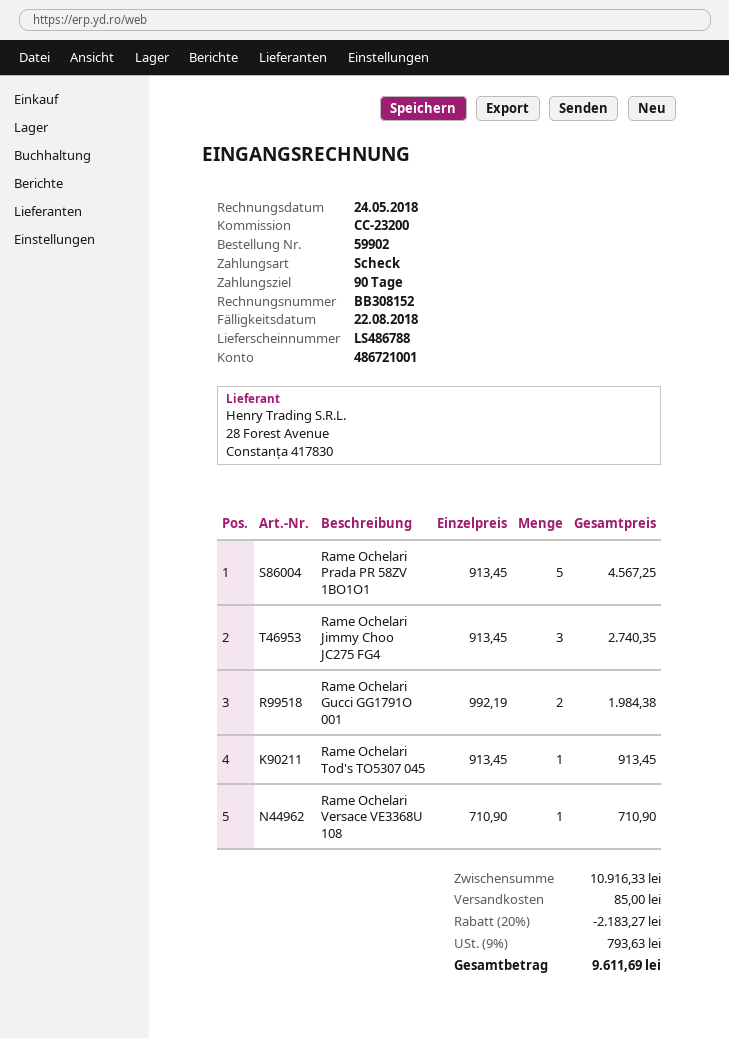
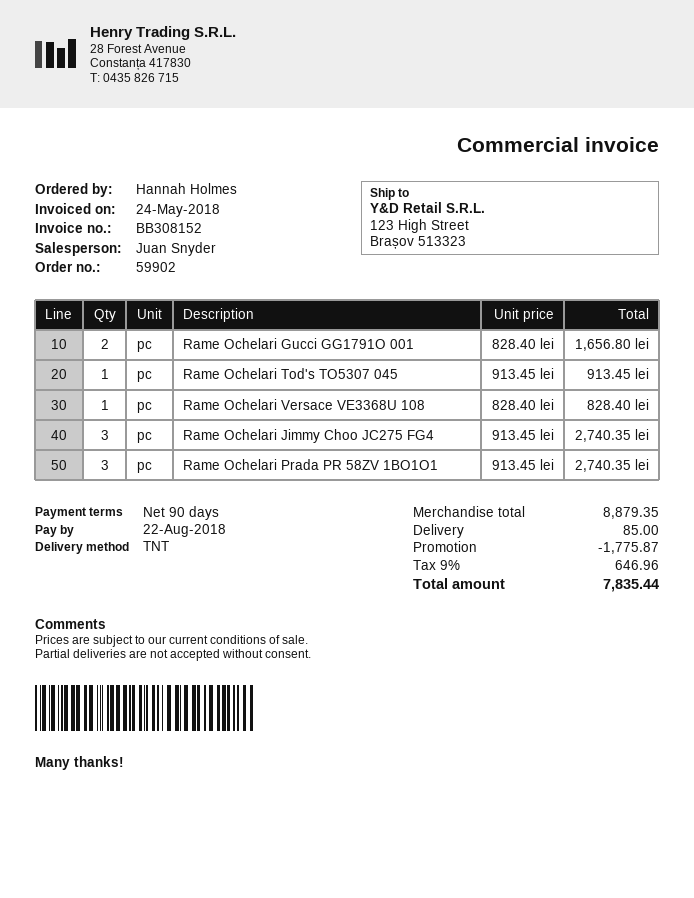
Rame Ochelari Prada PR 58ZV 1BO1O1: 5 x 913.45 = 4567.25 -> 3 x 913.45 = 2740.35
Rame Ochelari Gucci GG1791O 001: 2 x 992.19 = 1984.38 -> 2 x 828.40 = 1656.80
Rame Ochelari Versace VE3368U 108: 1 x 710.90 = 710.90 -> 1 x 828.40 = 828.40
subtotal: 10916.33 -> 8879.35
discount: 2183.27 -> 1775.87
tax: 9% = 793.63 -> 9% = 646.96
total: 9611.69 -> 7835.44

